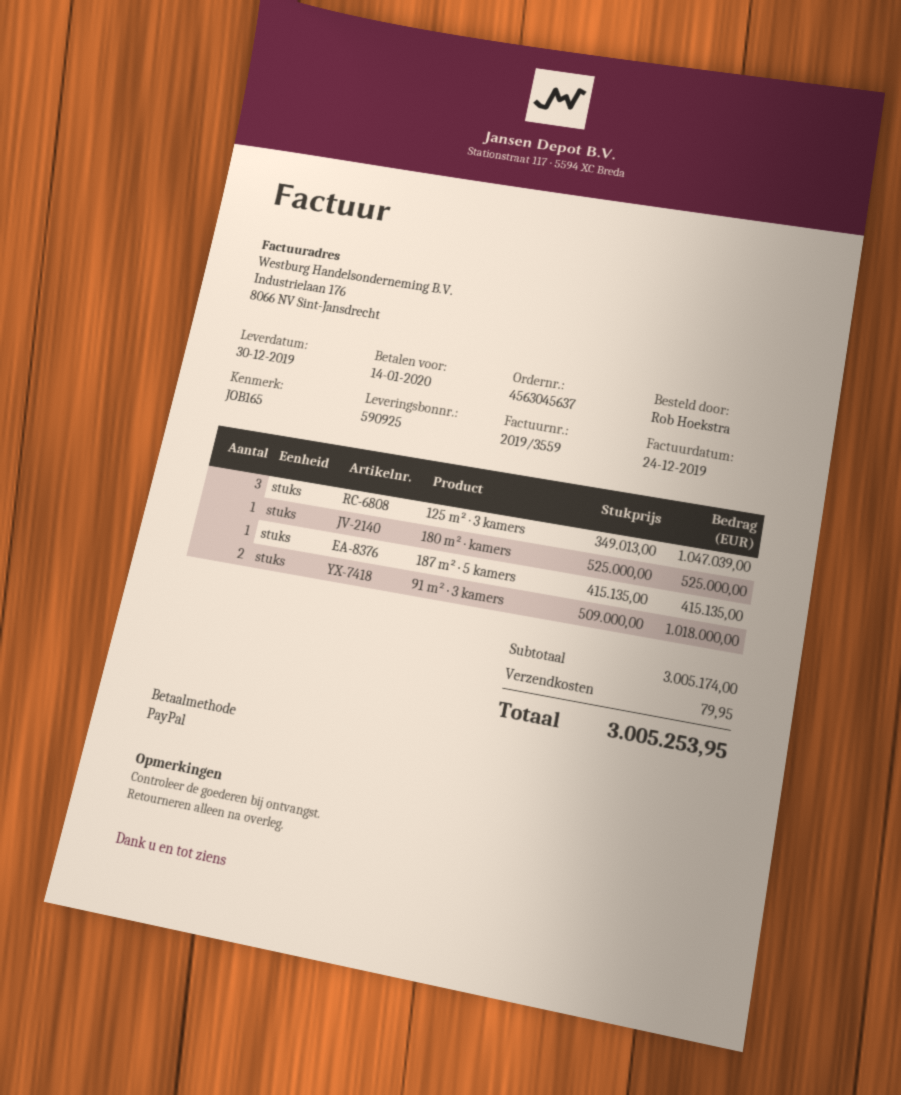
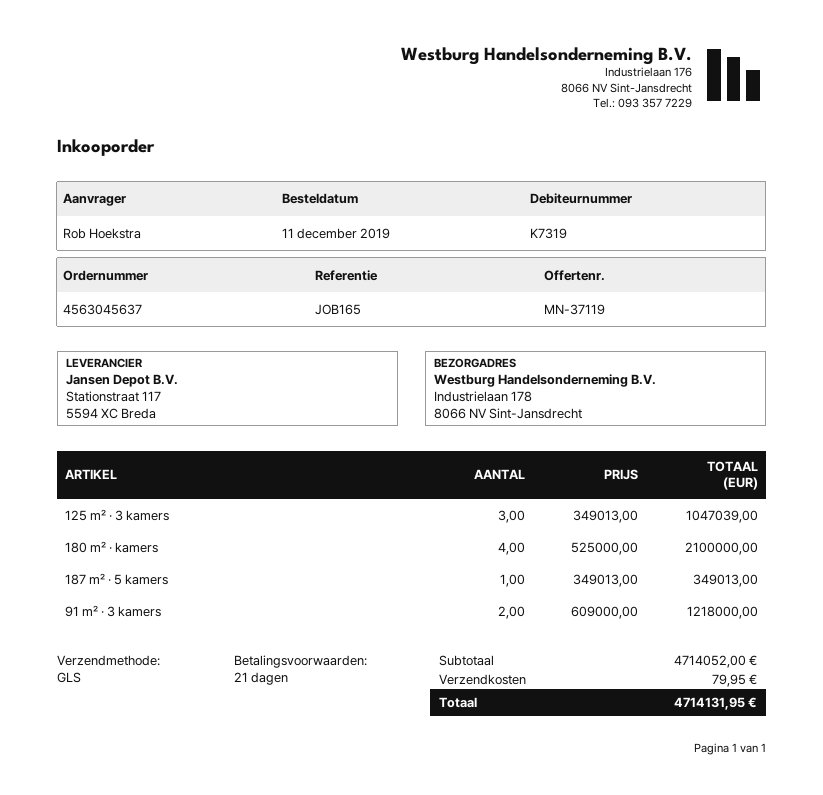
180 m² · kamers: 1 x 525000.00 = 525000.00 -> 4 x 525000.00 = 2100000.00
187 m² · 5 kamers: 1 x 415135.00 = 415135.00 -> 1 x 349013.00 = 349013.00
91 m² · 3 kamers: 2 x 509000.00 = 1018000.00 -> 2 x 609000.00 = 1218000.00
subtotal: 3005174.00 -> 4714052.00
total: 3005253.95 -> 4714131.95

